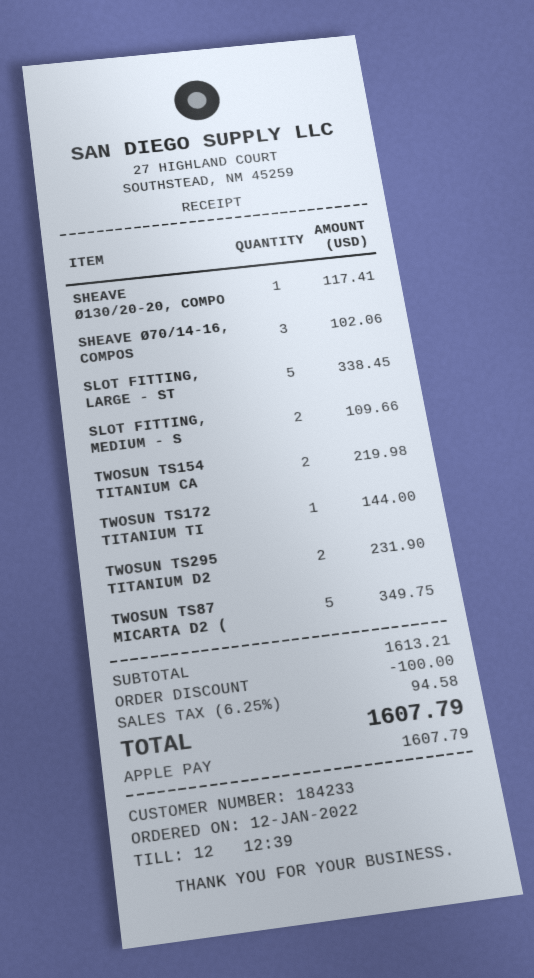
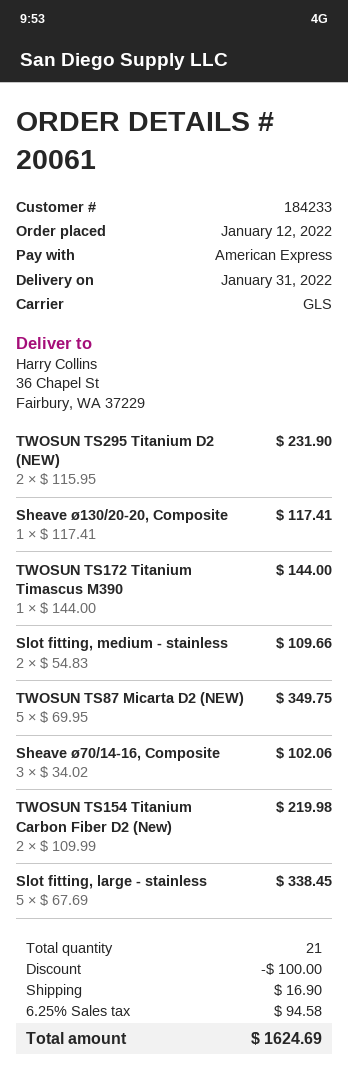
payment method: Apple Pay -> American Express
shipping: none -> 16.90
total: 1607.79 -> 1624.69

